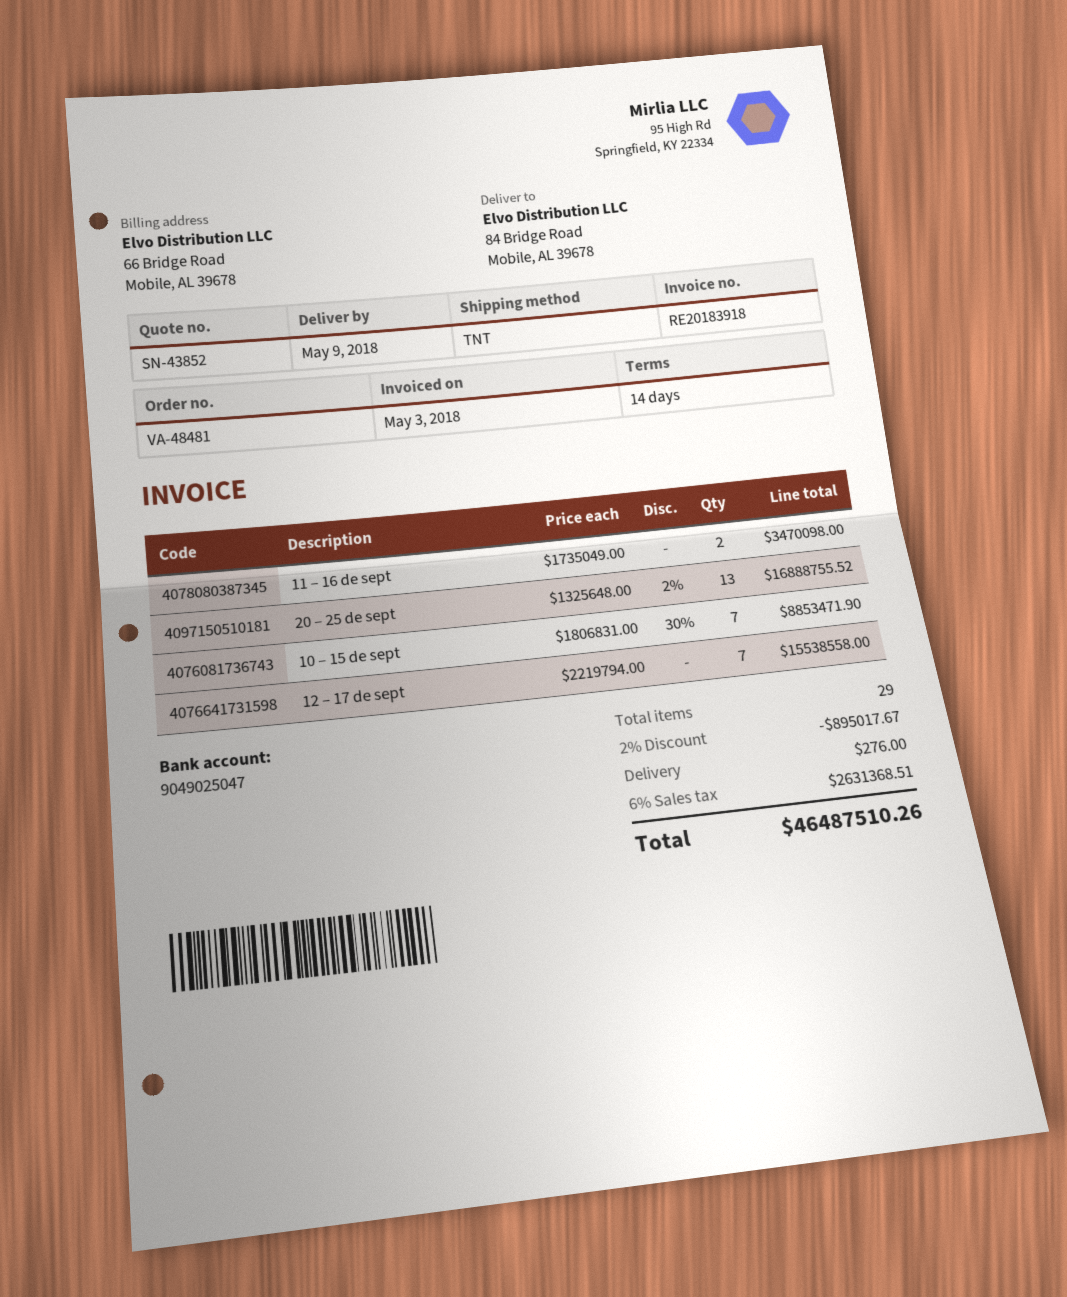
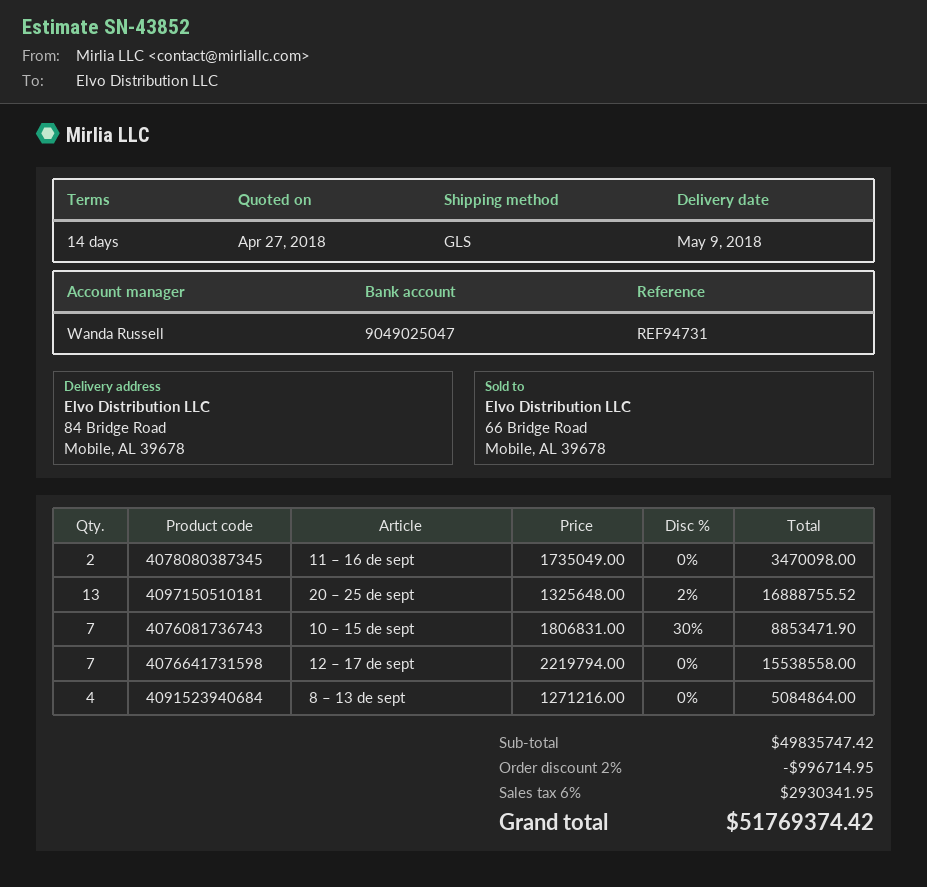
shipping method: TNT -> GLS
8 – 13 de sept: none -> 4 x 1271216.00 = 5084864.00
discount: 2% = 895017.67 -> 2% = 996714.95
shipping: 276.00 -> none
tax: 6% = 2631368.51 -> 6% = 2930341.95
total: 46487510.26 -> 51769374.42

